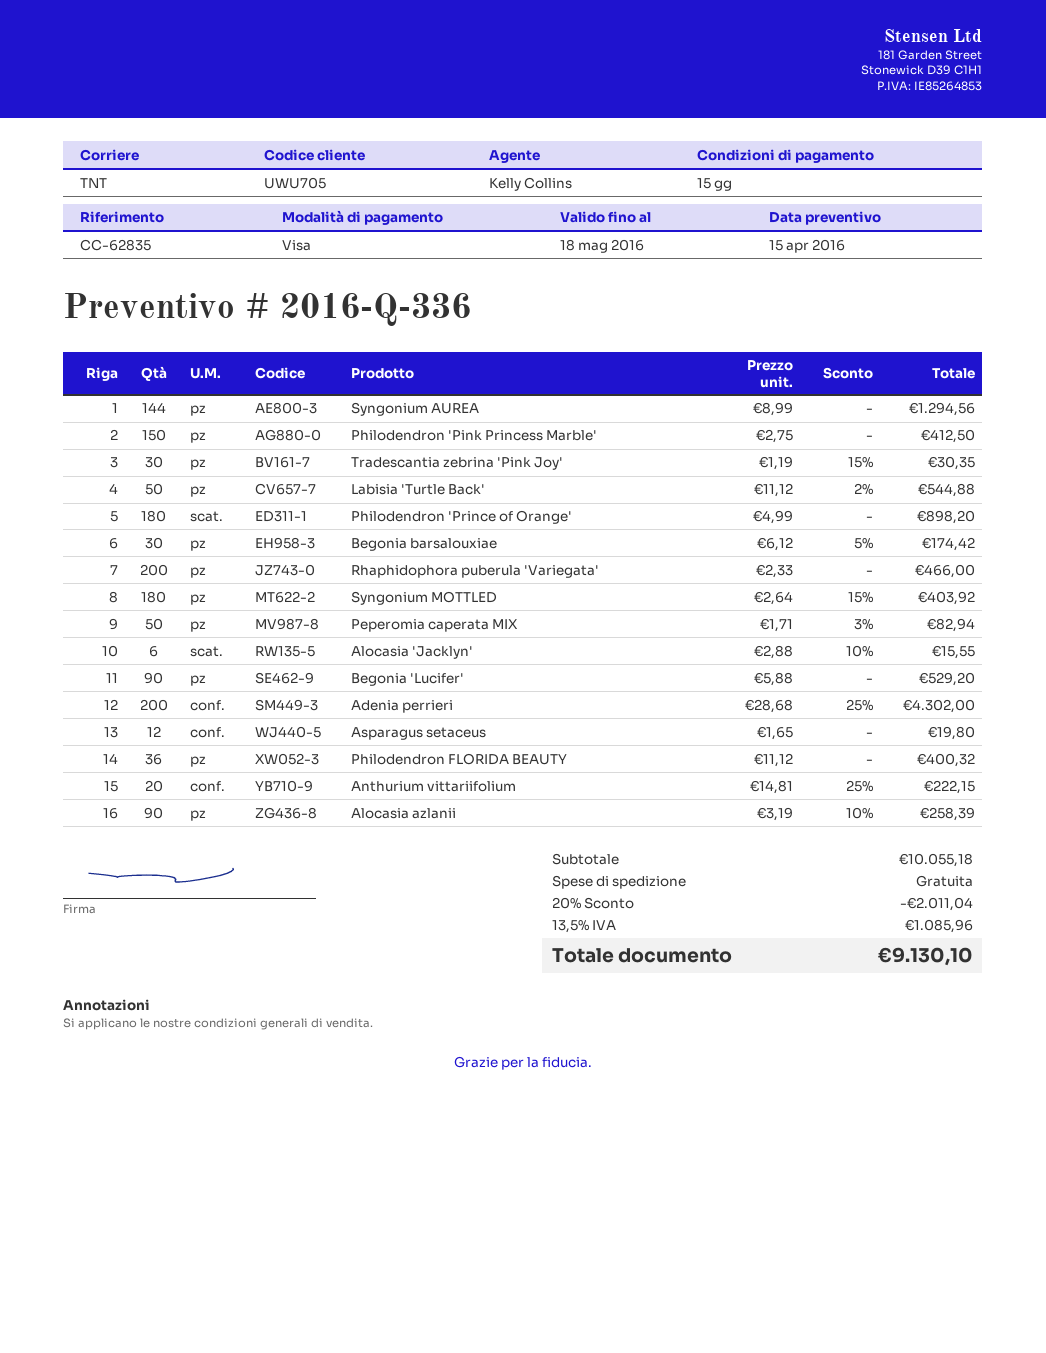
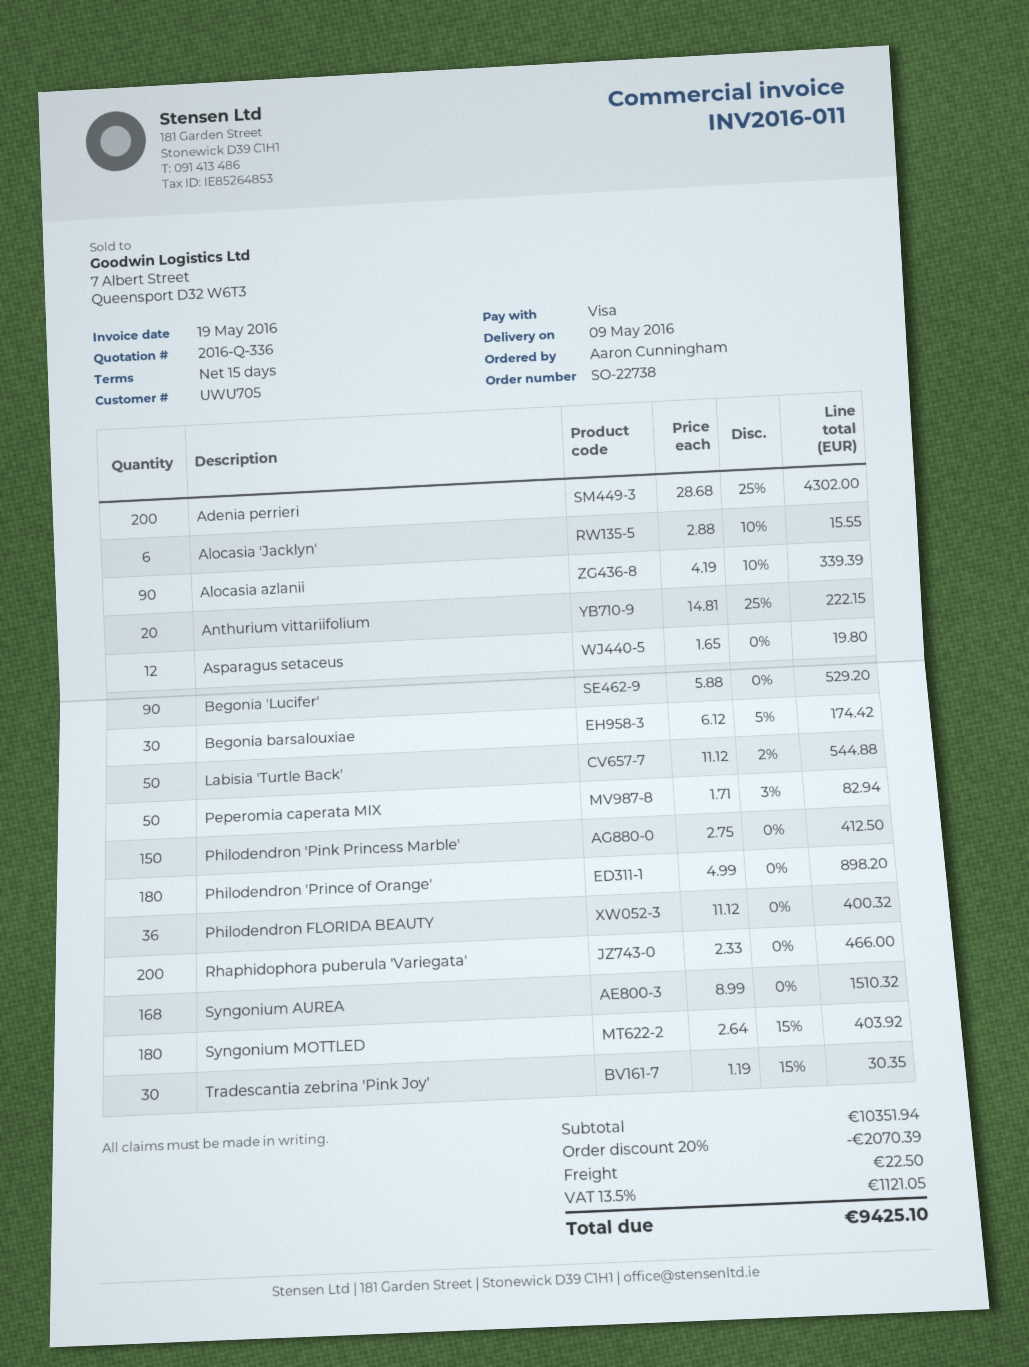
Syngonium AUREA: 144 x 8.99 = 1294.56 -> 168 x 8.99 = 1510.32
Alocasia azlanii: 90 x 3.19 - 10% = 258.39 -> 90 x 4.19 - 10% = 339.39
subtotal: 10055.18 -> 10351.94
discount: 20% = 2011.04 -> 20% = 2070.39
shipping: 0.00 -> 22.50
tax: 13.5% = 1085.96 -> 13.5% = 1121.05
total: 9130.10 -> 9425.10

